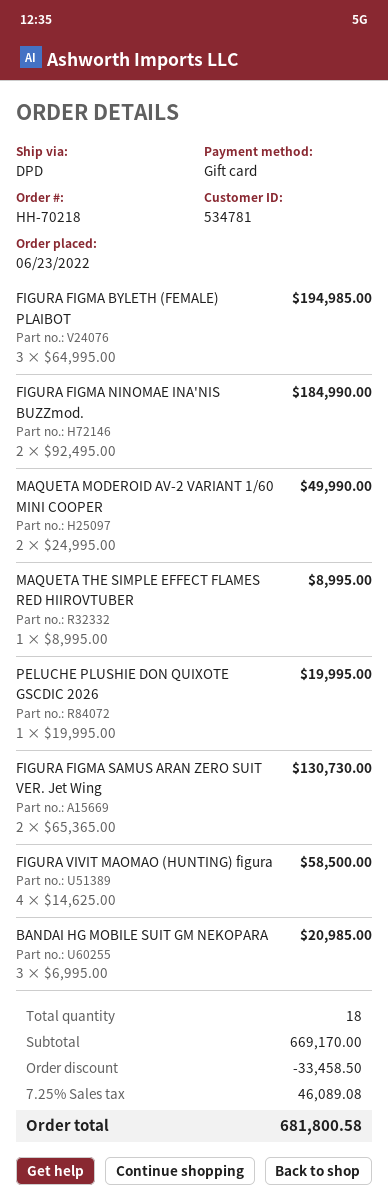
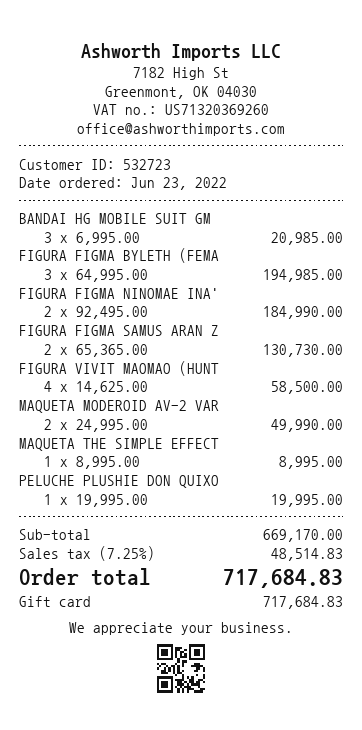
customer number: 534781 -> 532723
discount: 33458.50 -> none
tax: 7.25% = 46089.08 -> 7.25% = 48514.83
total: 681800.58 -> 717684.83

